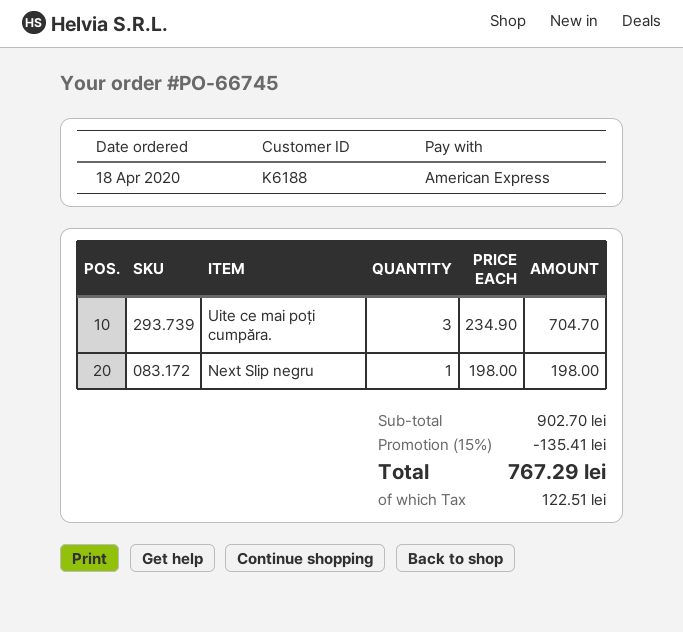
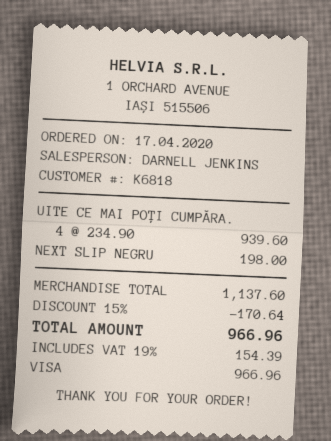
order date: 2020-04-18 -> 2020-04-17
customer number: K6188 -> K6818
payment method: American Express -> Visa
Uite ce mai poți cumpăra.: 3 x 234.90 = 704.70 -> 4 x 234.90 = 939.60
subtotal: 902.70 -> 1137.60
discount: 15% = 135.41 -> 15% = 170.64
tax: 122.51 -> 154.39
total: 767.29 -> 966.96

